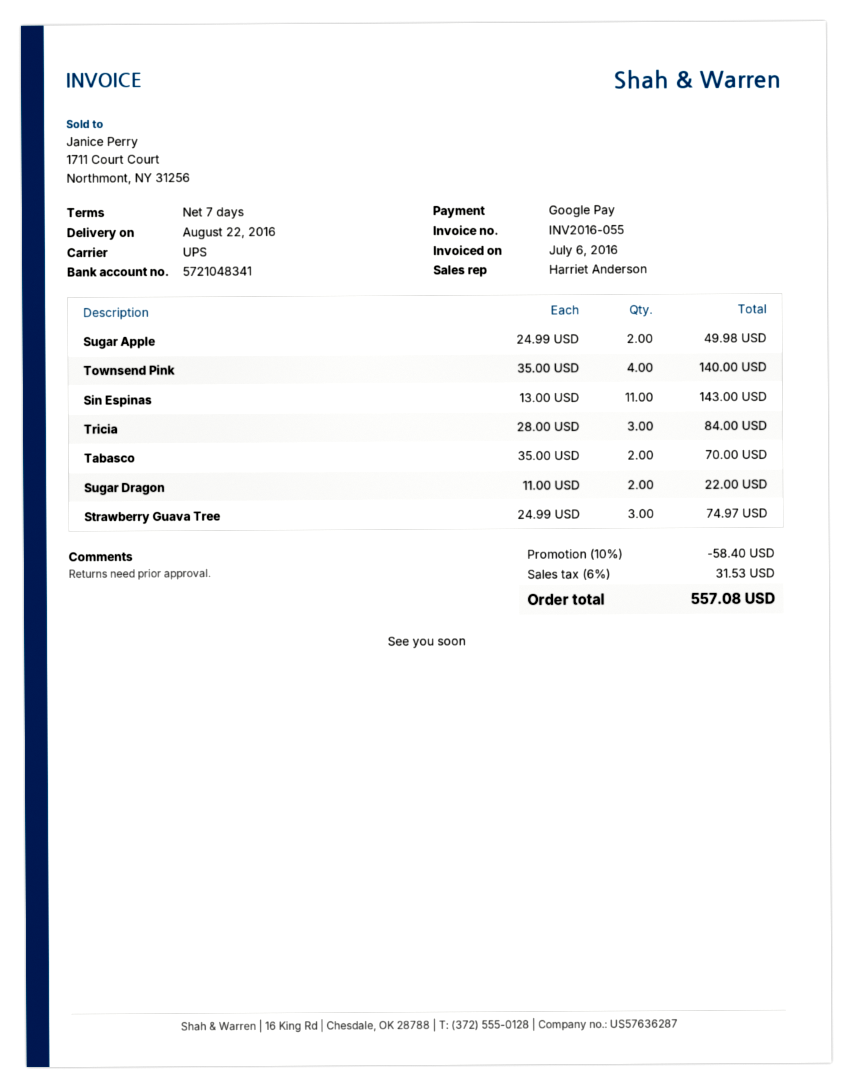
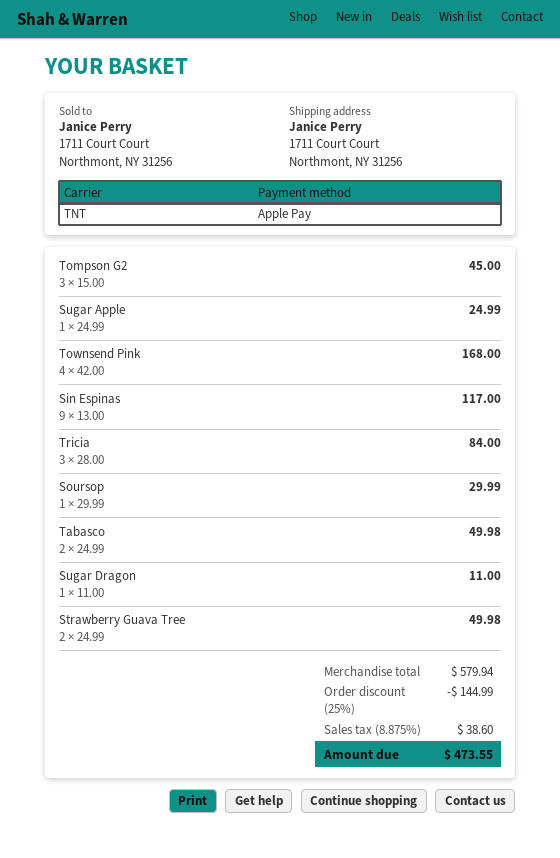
payment method: Google Pay -> Apple Pay
shipping method: UPS -> TNT
Sugar Apple: 2 x 24.99 = 49.98 -> 1 x 24.99 = 24.99
Townsend Pink: 4 x 35.00 = 140.00 -> 4 x 42.00 = 168.00
Sin Espinas: 11 x 13.00 = 143.00 -> 9 x 13.00 = 117.00
Tabasco: 2 x 35.00 = 70.00 -> 2 x 24.99 = 49.98
Sugar Dragon: 2 x 11.00 = 22.00 -> 1 x 11.00 = 11.00
Strawberry Guava Tree: 3 x 24.99 = 74.97 -> 2 x 24.99 = 49.98
Tompson G2: none -> 3 x 15.00 = 45.00
Soursop: none -> 1 x 29.99 = 29.99
discount: 10% = 58.40 -> 25% = 144.99
tax: 6% = 31.53 -> 8.875% = 38.60
total: 557.08 -> 473.55

